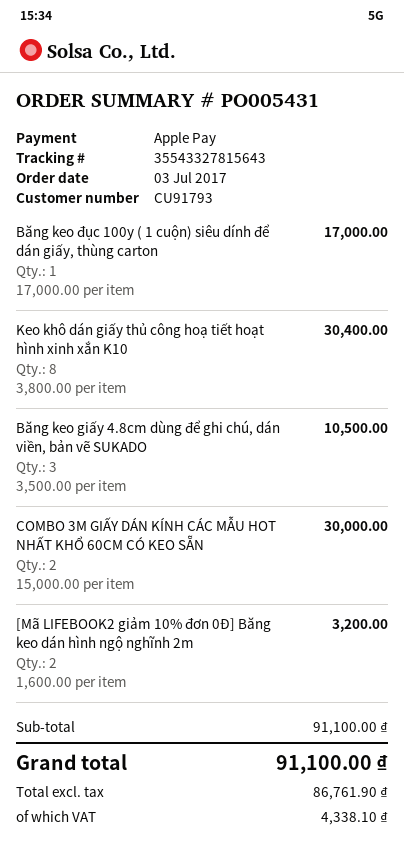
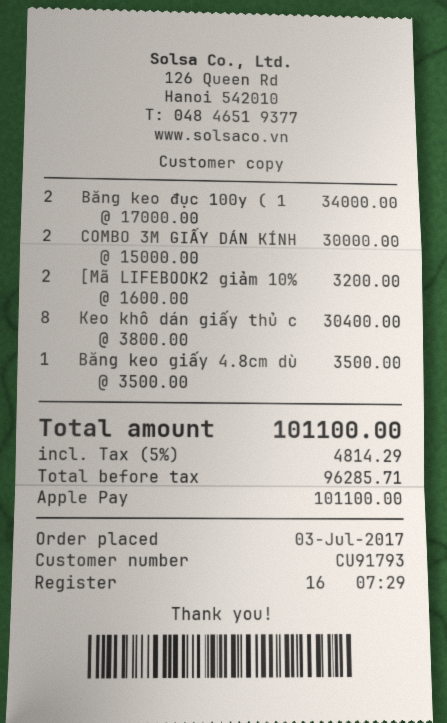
Băng keo đục 100y ( 1 cuộn) siêu dính để dán giấy, thùng carton: 1 x 17000.00 = 17000.00 -> 2 x 17000.00 = 34000.00
Băng keo giấy 4.8cm dùng để ghi chú, dán viền, bản vẽ SUKADO: 3 x 3500.00 = 10500.00 -> 1 x 3500.00 = 3500.00
net: 86761.90 -> 96285.71
tax: 4338.10 -> 4814.29
total: 91100.00 -> 101100.00

